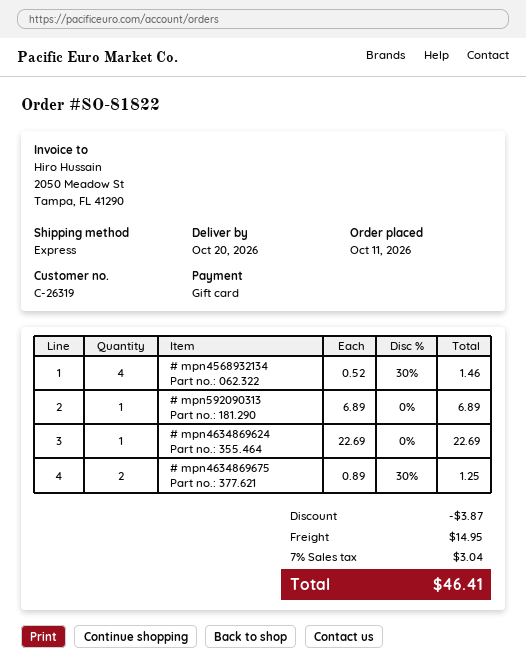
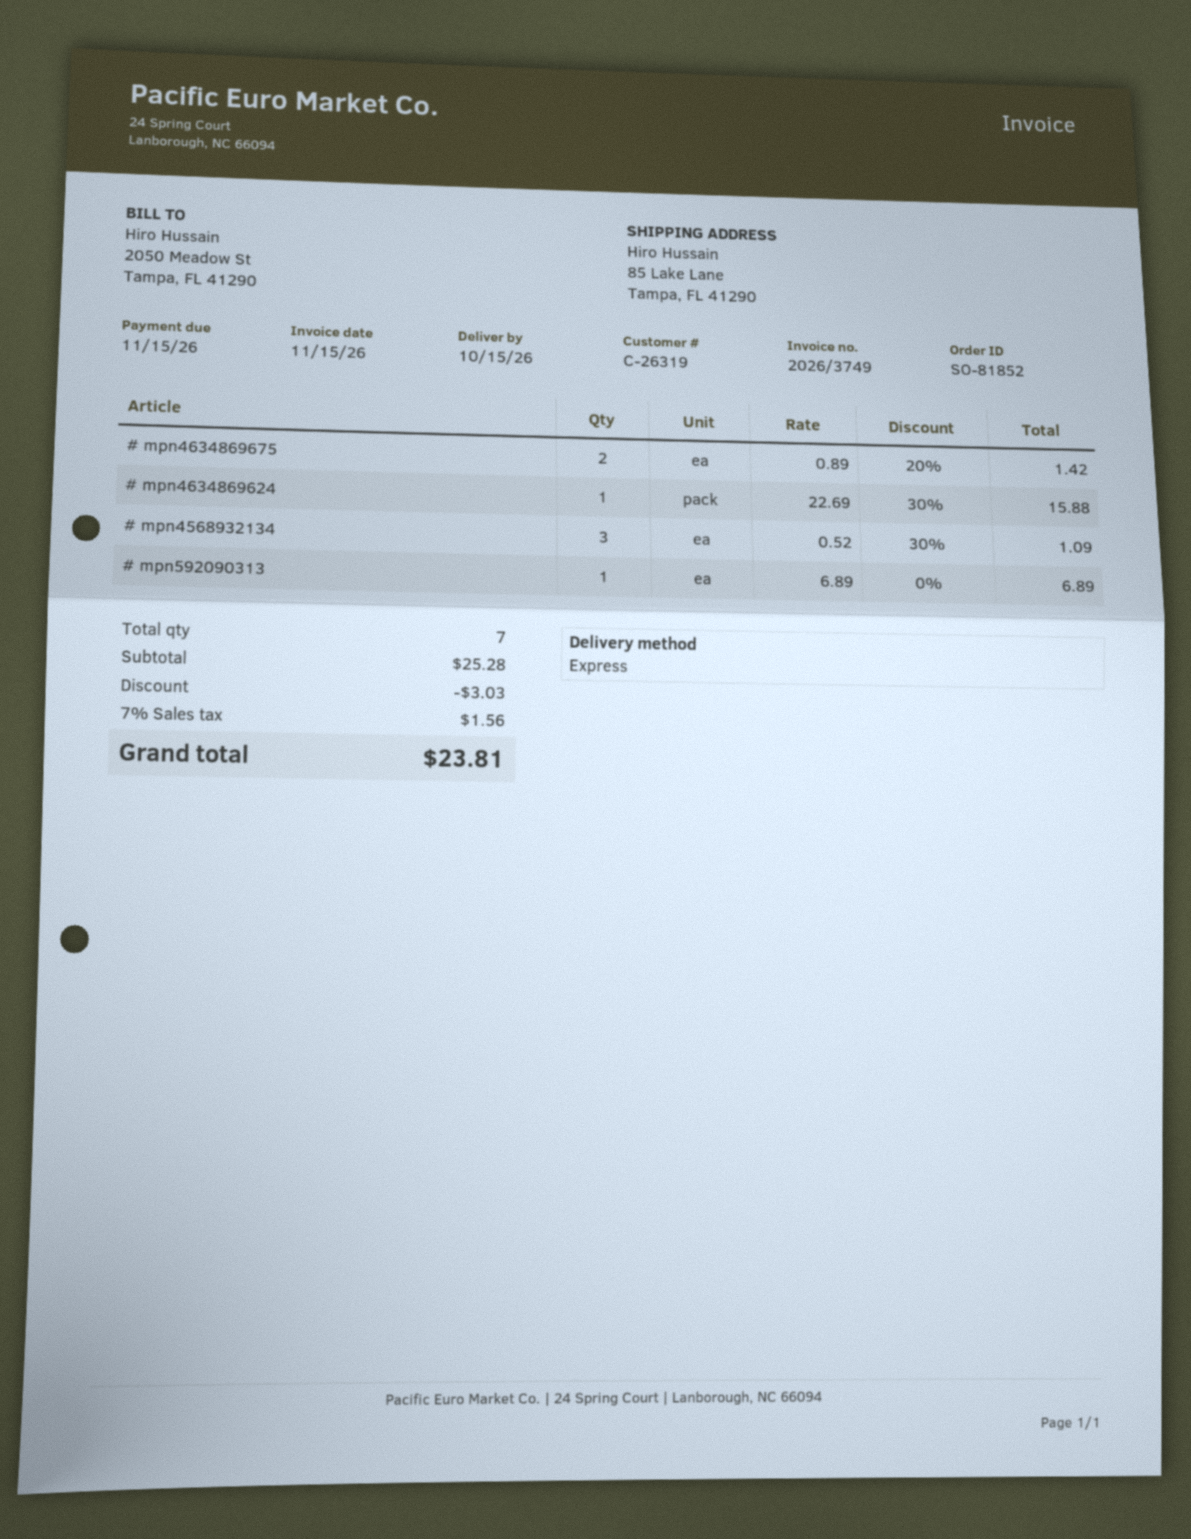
order number: SO-81822 -> SO-81852
delivery date: 2026-10-20 -> 2026-10-15
# mpn4568932134: 4 x 0.52 - 30% = 1.46 -> 3 x 0.52 - 30% = 1.09
# mpn4634869624: 1 x 22.69 = 22.69 -> 1 x 22.69 - 30% = 15.88
# mpn4634869675: 2 x 0.89 - 30% = 1.25 -> 2 x 0.89 - 20% = 1.42
discount: 3.87 -> 3.03
shipping: 14.95 -> none
tax: 7% = 3.04 -> 7% = 1.56
total: 46.41 -> 23.81

